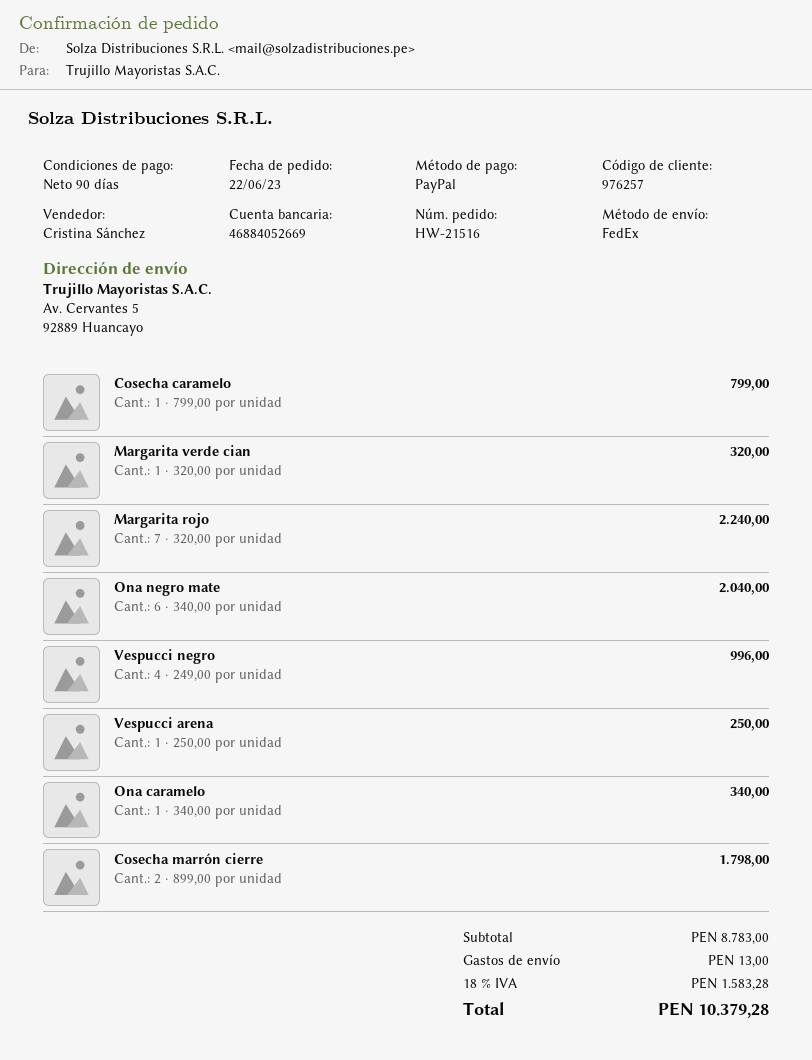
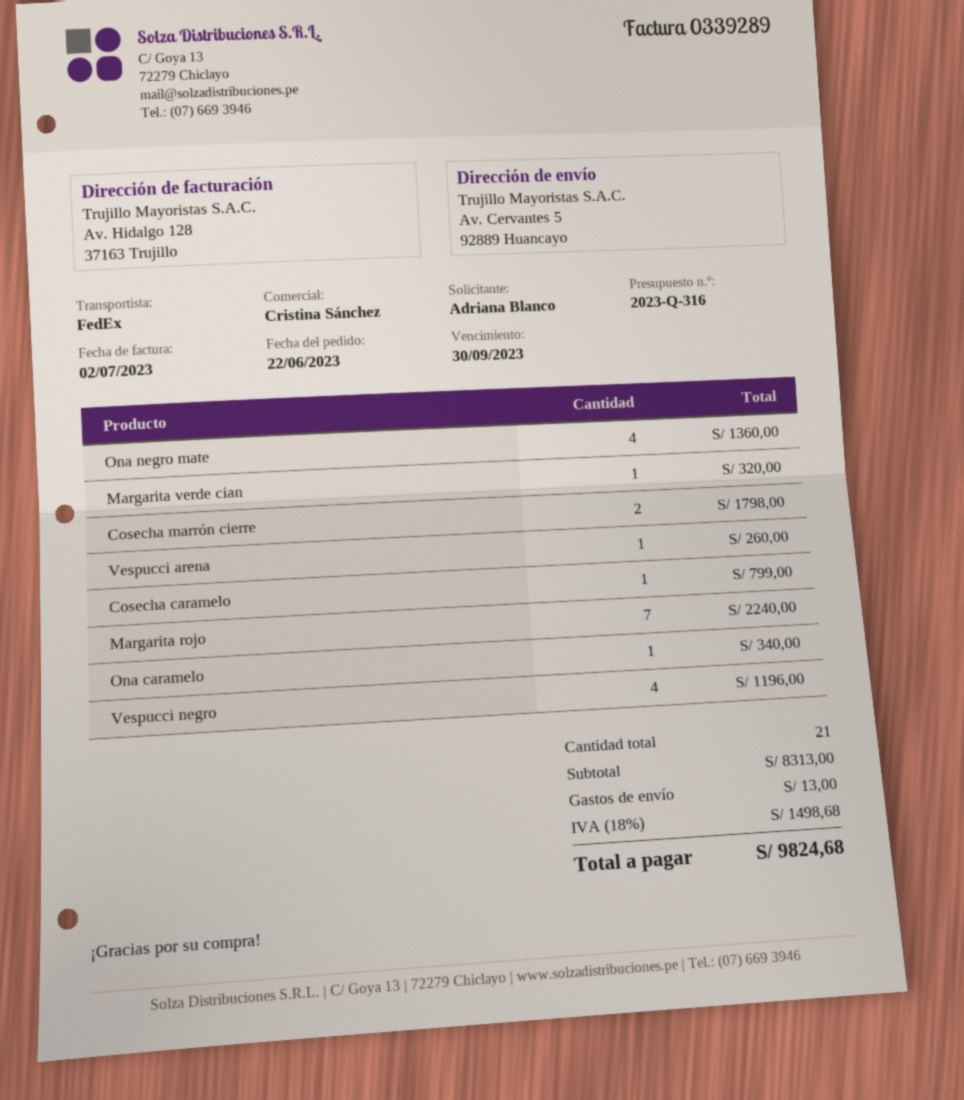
Ona negro mate: 6 for 2040.00 -> 4 for 1360.00
Vespucci negro: 4 for 996.00 -> 4 for 1196.00
Vespucci arena: 1 for 250.00 -> 1 for 260.00
subtotal: 8783.00 -> 8313.00
tax: 18% = 1583.28 -> 18% = 1498.68
total: 10379.28 -> 9824.68

